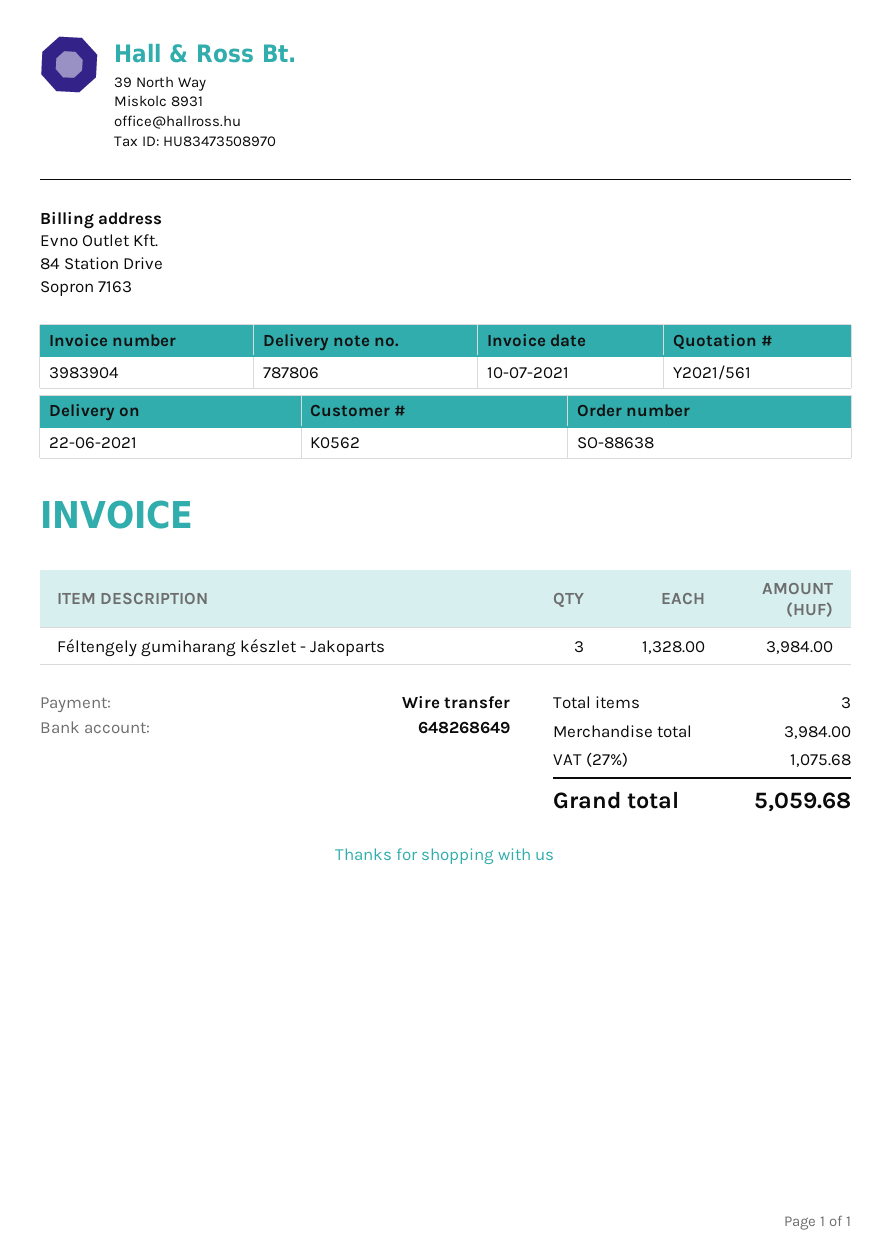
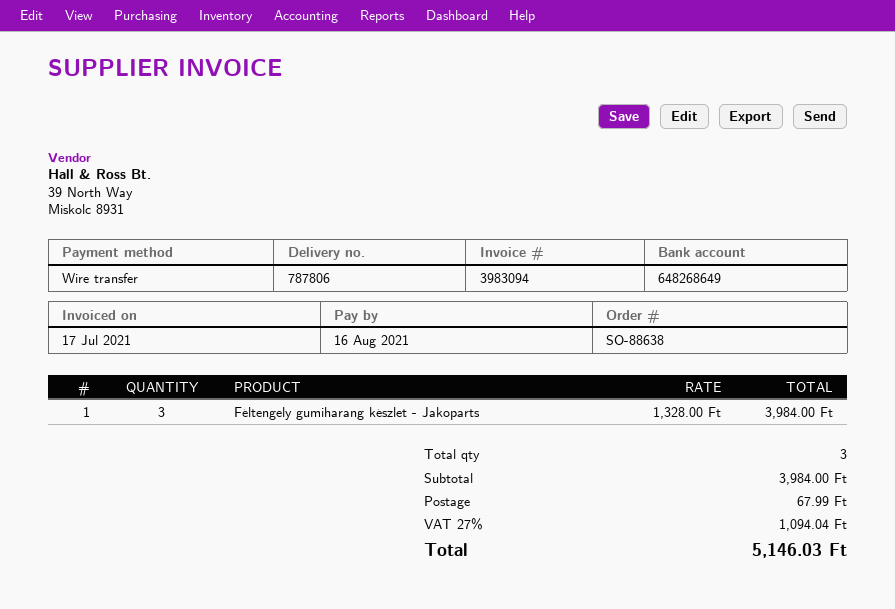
invoice number: 3983904 -> 3983094
invoice date: 2021-07-10 -> 2021-07-17
shipping: none -> 67.99
tax: 27% = 1075.68 -> 27% = 1094.04
total: 5059.68 -> 5146.03

